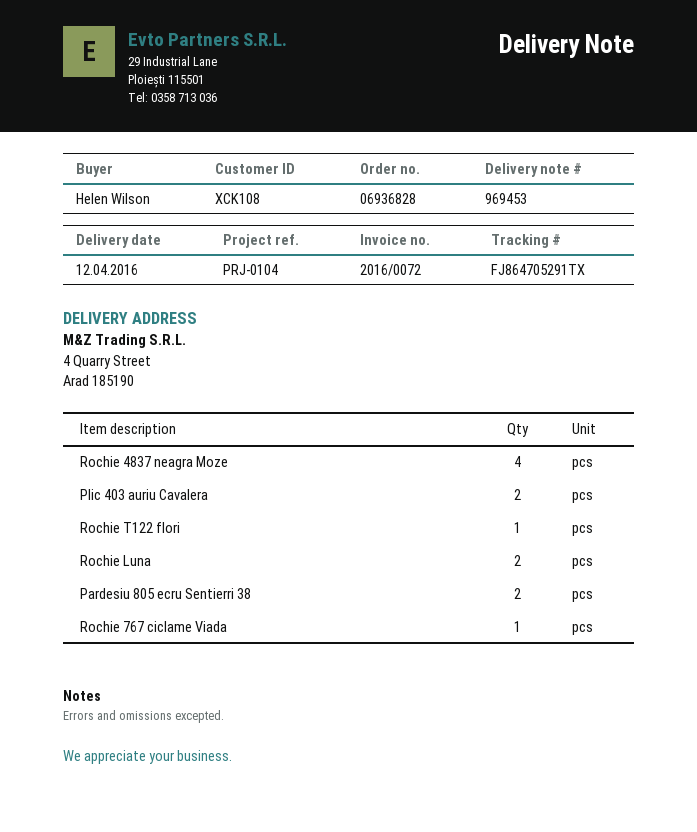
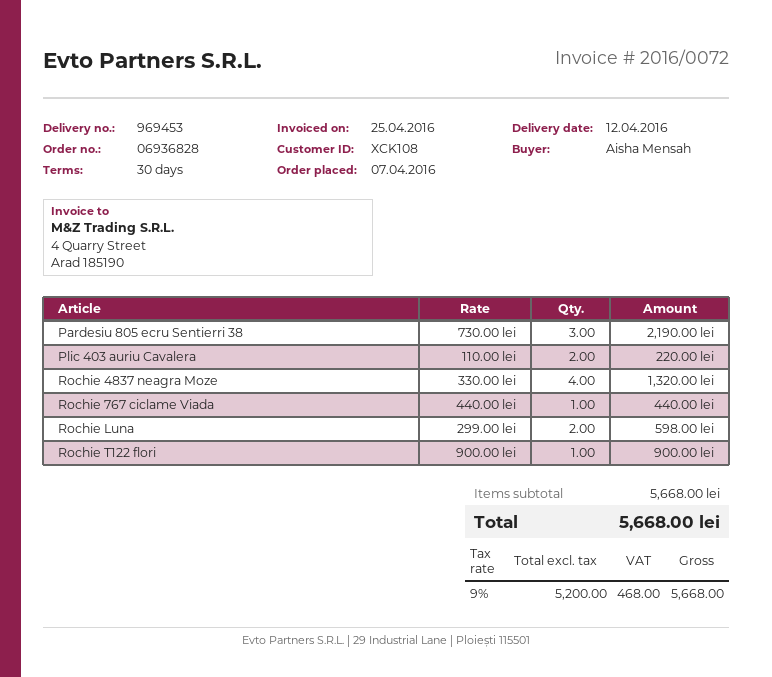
ordered by: Helen Wilson -> Aisha Mensah
Pardesiu 805 ecru Sentierri 38: 2 -> 3

